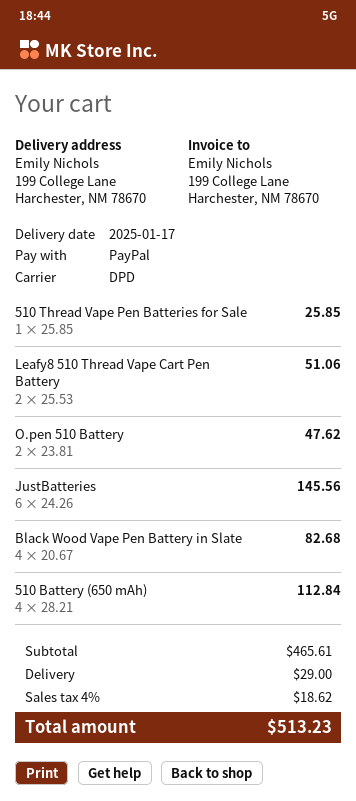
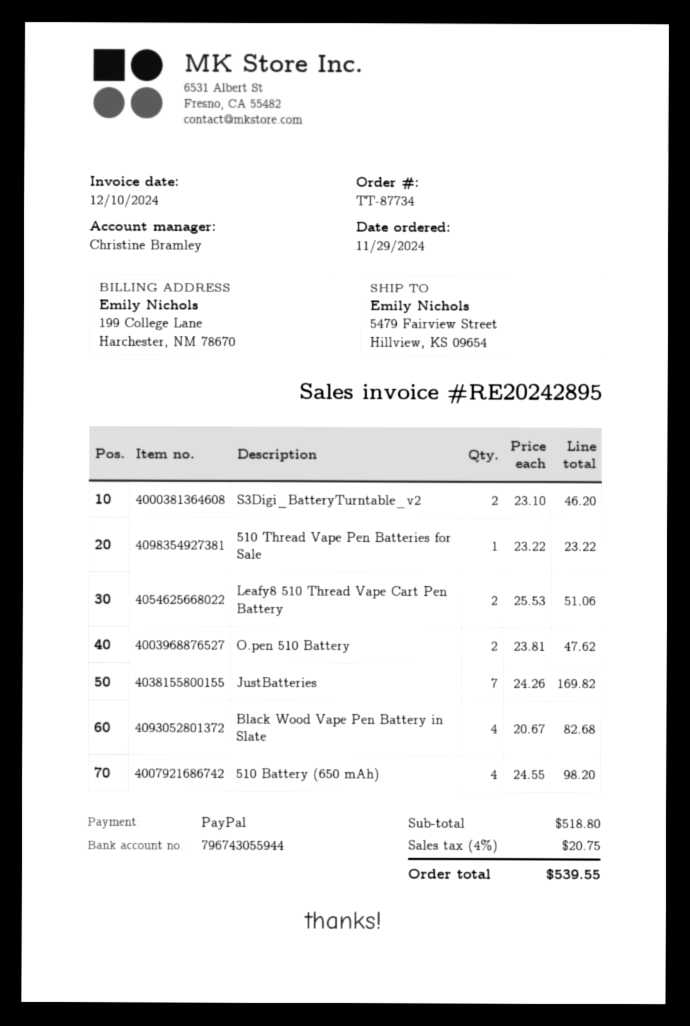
ship to: 199 College Lane, Harchester, NM 78670 -> 5479 Fairview Street, Hillview, KS 09654
510 Thread Vape Pen Batteries for Sale: 1 x 25.85 = 25.85 -> 1 x 23.22 = 23.22
JustBatteries: 6 x 24.26 = 145.56 -> 7 x 24.26 = 169.82
510 Battery (650 mAh): 4 x 28.21 = 112.84 -> 4 x 24.55 = 98.20
S3Digi_BatteryTurntable_v2: none -> 2 x 23.10 = 46.20
subtotal: 465.61 -> 518.80
shipping: 29.00 -> none
tax: 4% = 18.62 -> 4% = 20.75
total: 513.23 -> 539.55

